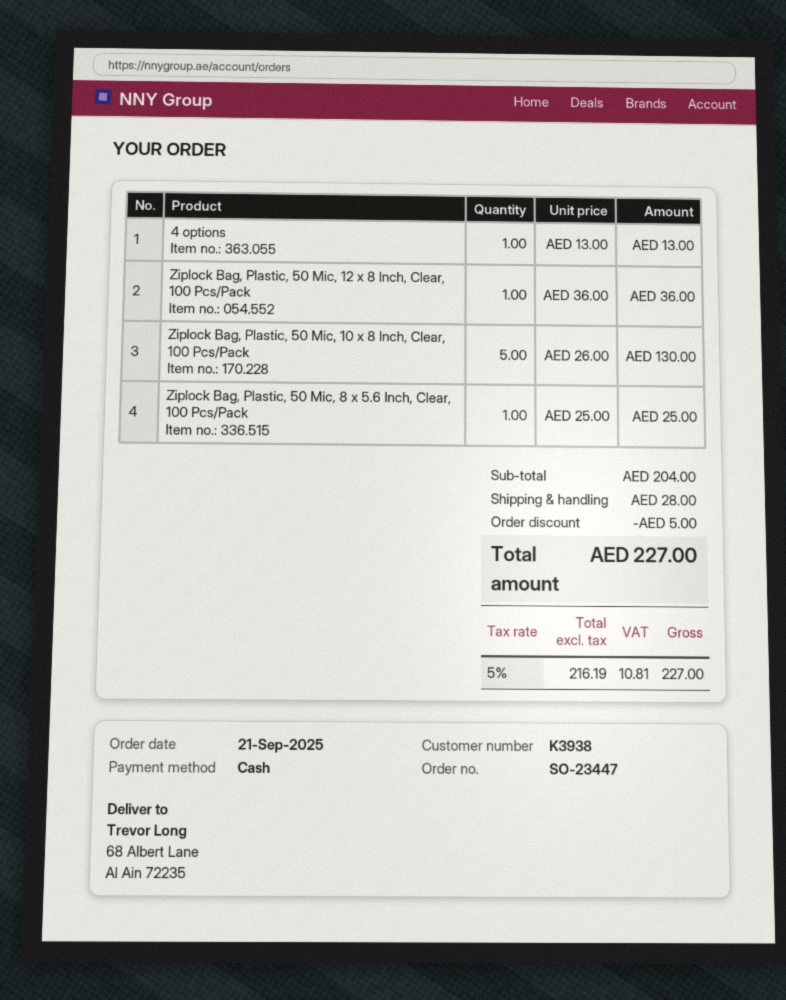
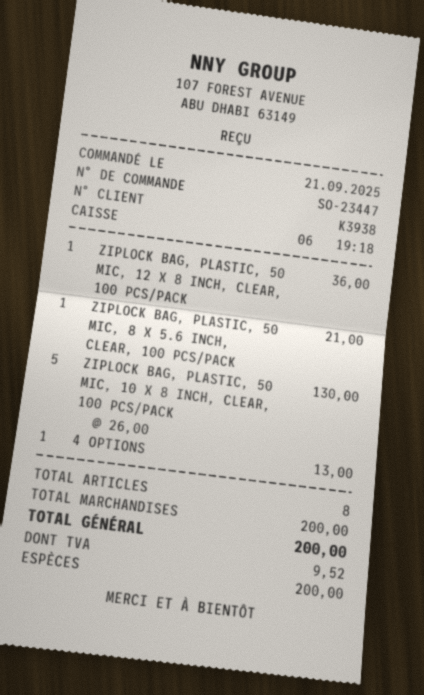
Ziplock Bag, Plastic, 50 Mic, 8 x 5.6 Inch, Clear, 100 Pcs/Pack: 1 x 25.00 = 25.00 -> 1 x 21.00 = 21.00
subtotal: 204.00 -> 200.00
discount: 5.00 -> none
shipping: 28.00 -> none
tax: 10.81 -> 9.52
total: 227.00 -> 200.00

